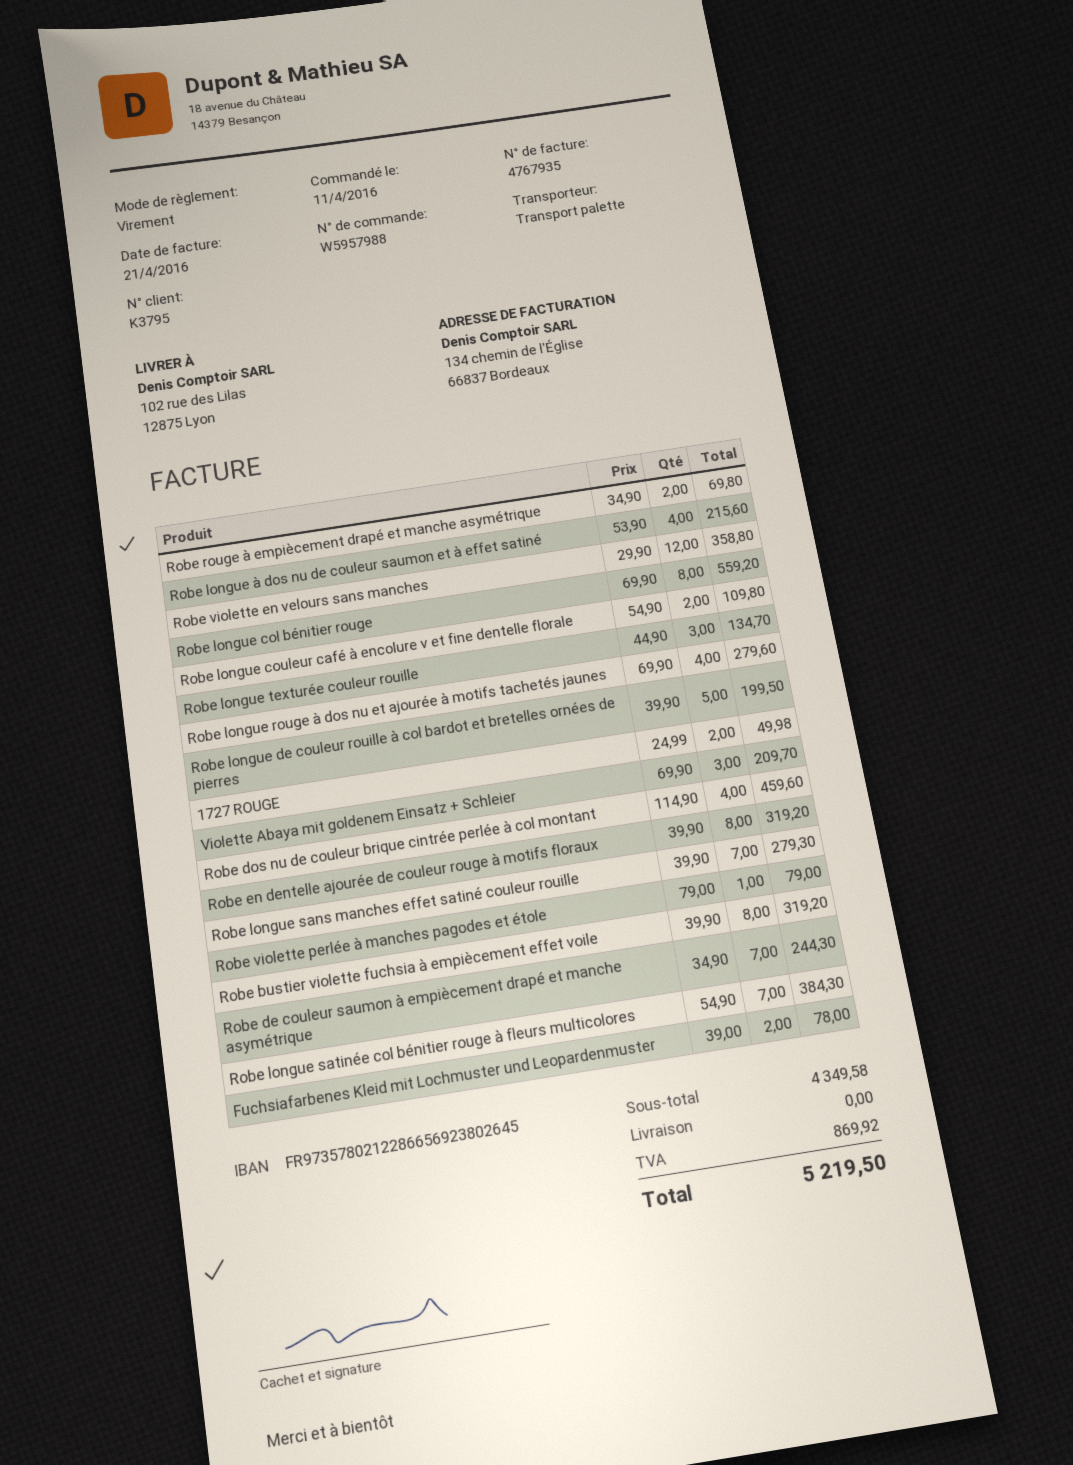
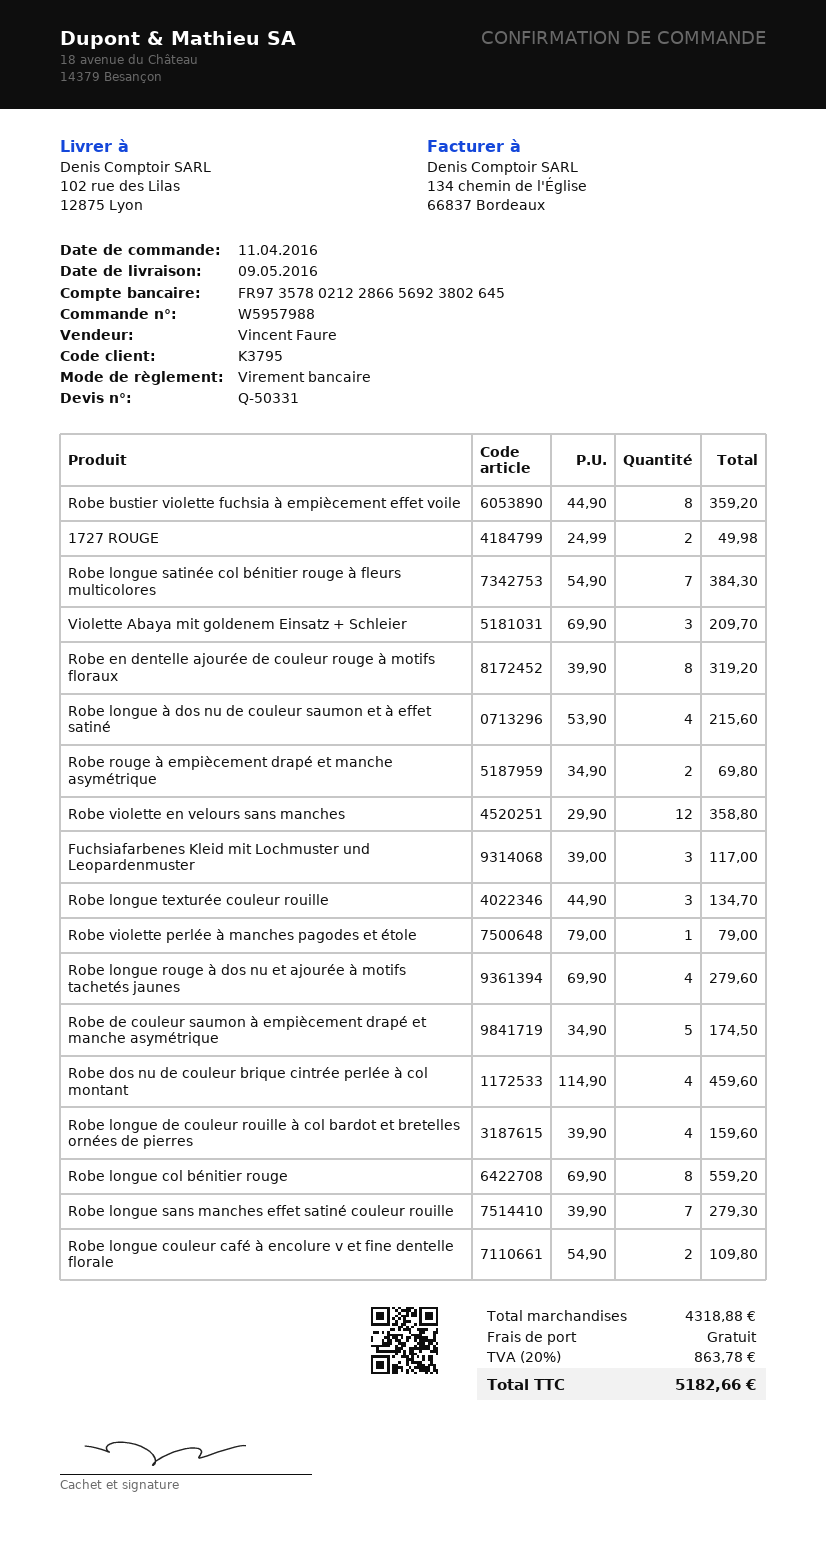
Robe longue de couleur rouille à col bardot et bretelles ornées de pierres: 5 x 39.90 = 199.50 -> 4 x 39.90 = 159.60
Robe bustier violette fuchsia à empiècement effet voile: 8 x 39.90 = 319.20 -> 8 x 44.90 = 359.20
Robe de couleur saumon à empiècement drapé et manche asymétrique: 7 x 34.90 = 244.30 -> 5 x 34.90 = 174.50
Fuchsiafarbenes Kleid mit Lochmuster und Leopardenmuster: 2 x 39.00 = 78.00 -> 3 x 39.00 = 117.00
subtotal: 4349.58 -> 4318.88
tax: 869.92 -> 863.78
total: 5219.50 -> 5182.66

